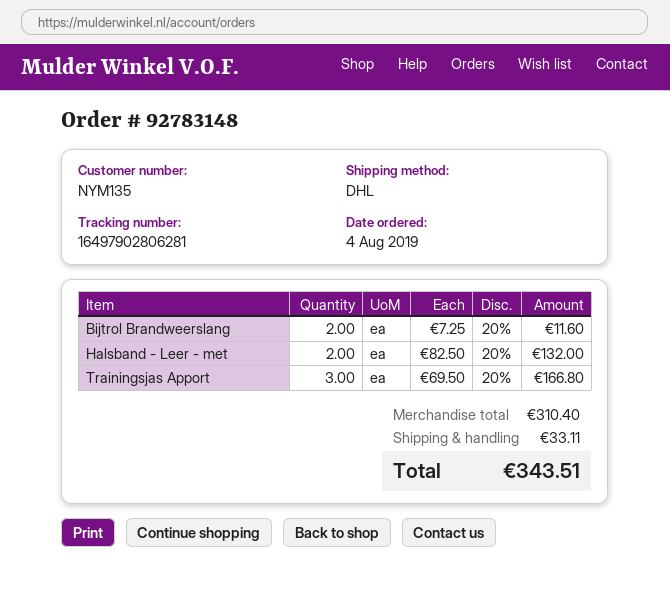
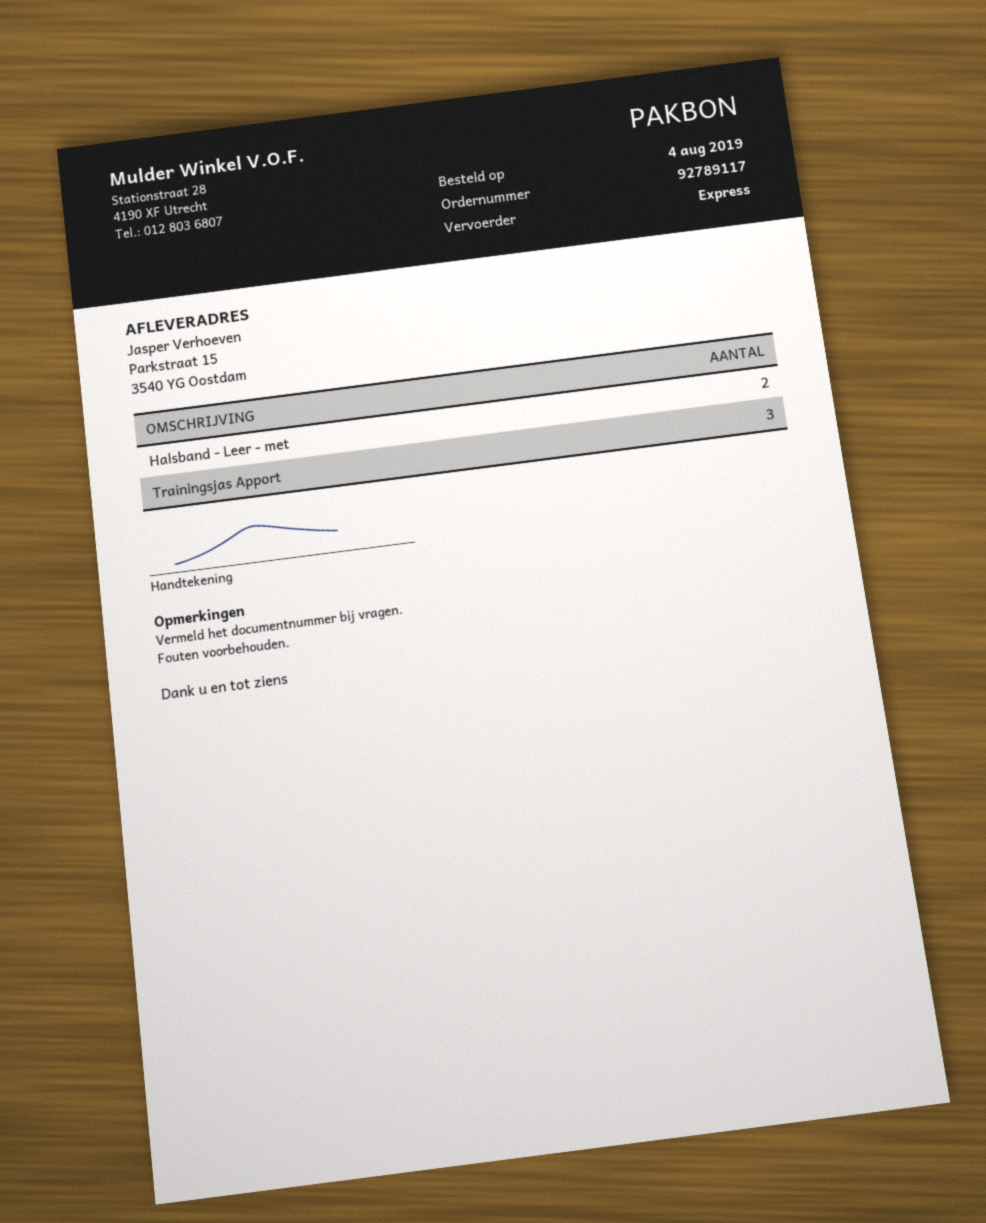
order number: 92783148 -> 92789117
shipping method: DHL -> express
Bijtrol Brandweerslang: 2 -> none

